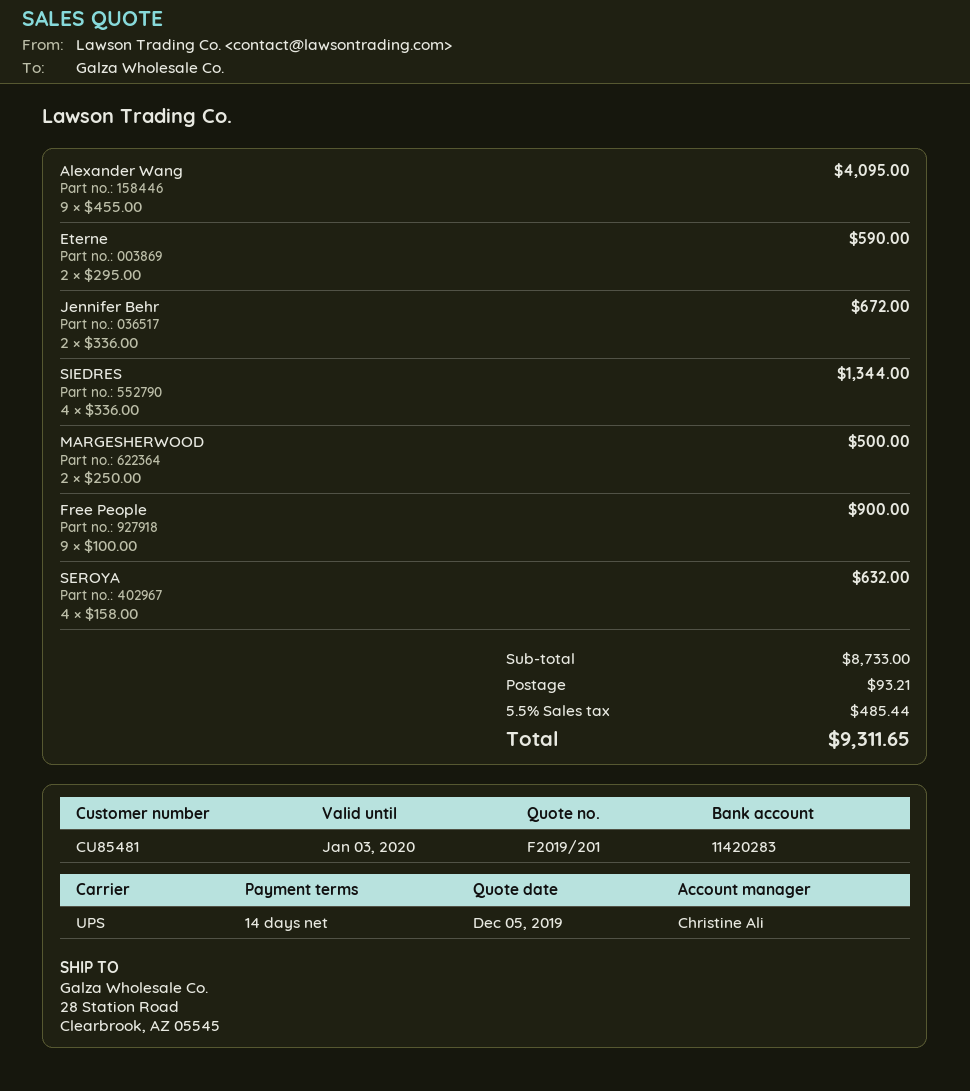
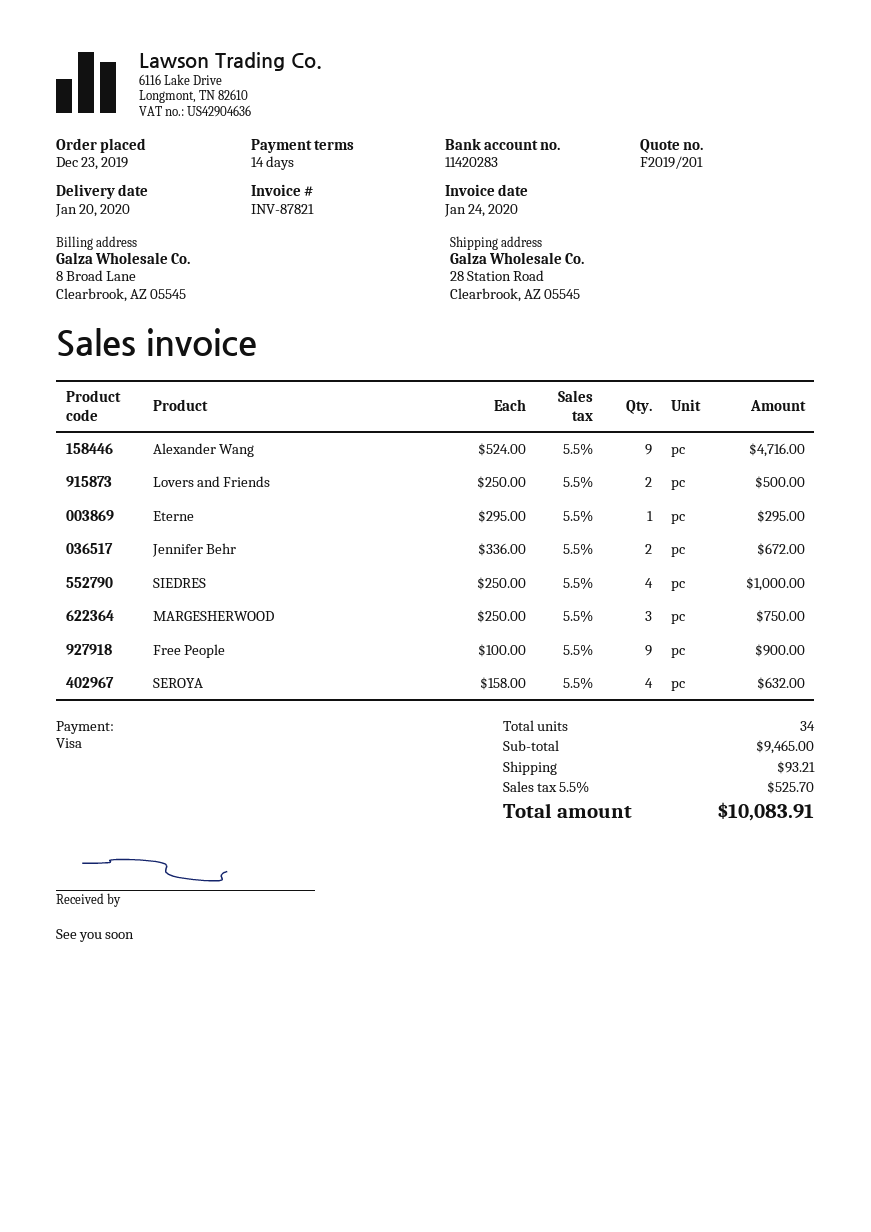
Alexander Wang: 9 x 455.00 = 4095.00 -> 9 x 524.00 = 4716.00
Eterne: 2 x 295.00 = 590.00 -> 1 x 295.00 = 295.00
SIEDRES: 4 x 336.00 = 1344.00 -> 4 x 250.00 = 1000.00
MARGESHERWOOD: 2 x 250.00 = 500.00 -> 3 x 250.00 = 750.00
Lovers and Friends: none -> 2 x 250.00 = 500.00
subtotal: 8733.00 -> 9465.00
tax: 5.5% = 485.44 -> 5.5% = 525.70
total: 9311.65 -> 10083.91

